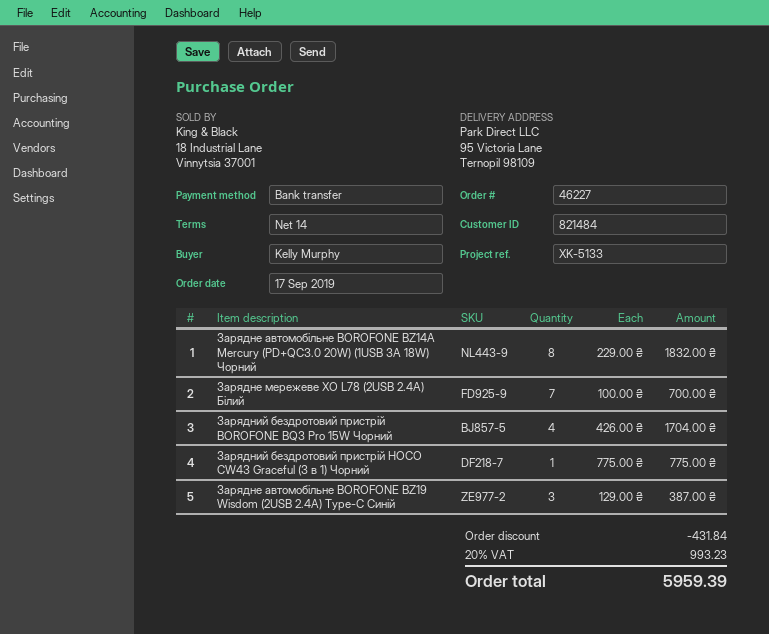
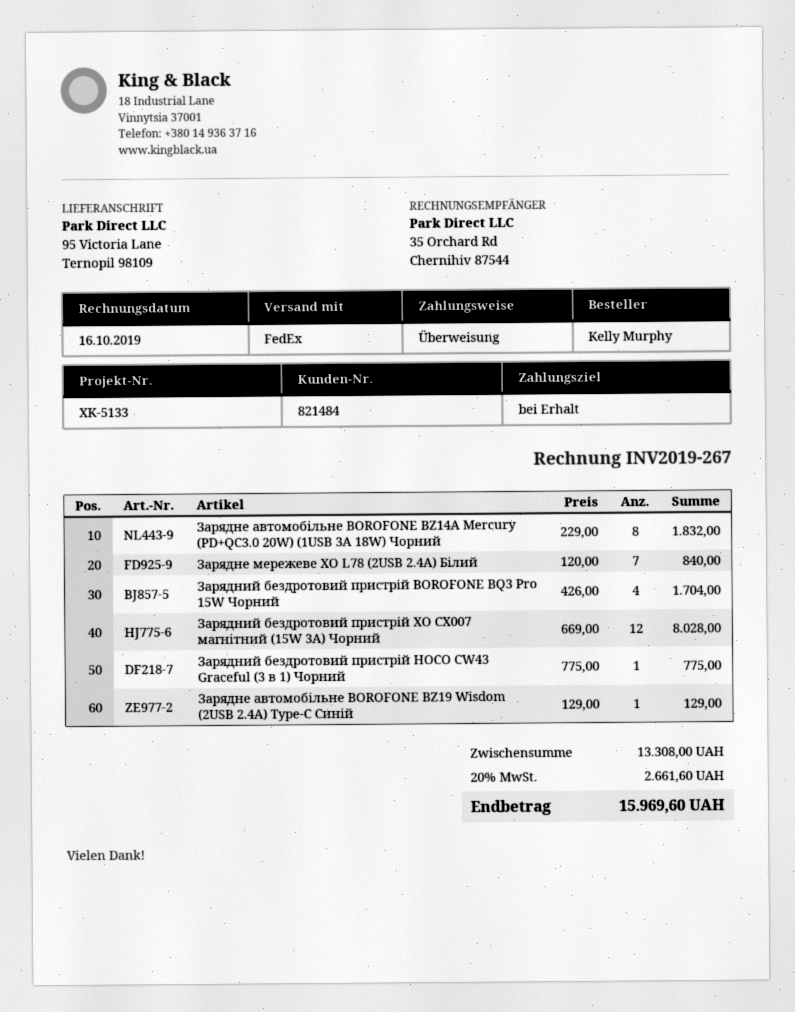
payment terms: 14 days -> on receipt
Зарядне мережеве XO L78 (2USB 2.4A) Білий: 7 x 100.00 = 700.00 -> 7 x 120.00 = 840.00
Зарядне автомобільне BOROFONE BZ19 Wisdom (2USB 2.4A) Type-C Синій: 3 x 129.00 = 387.00 -> 1 x 129.00 = 129.00
Зарядний бездротовий пристрій XO CX007 магнітний (15W 3A) Чорний: none -> 12 x 669.00 = 8028.00
discount: 431.84 -> none
tax: 20% = 993.23 -> 20% = 2661.60
total: 5959.39 -> 15969.60

